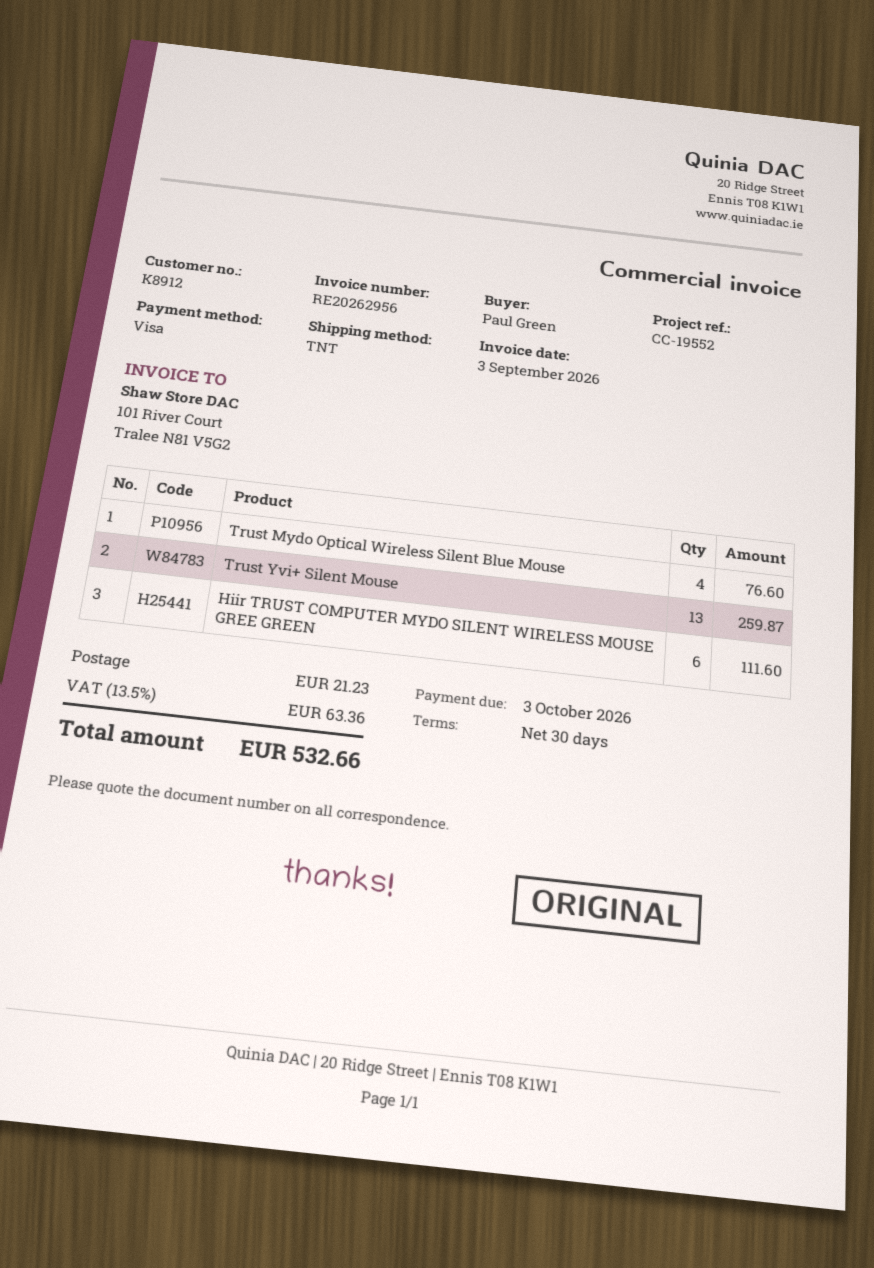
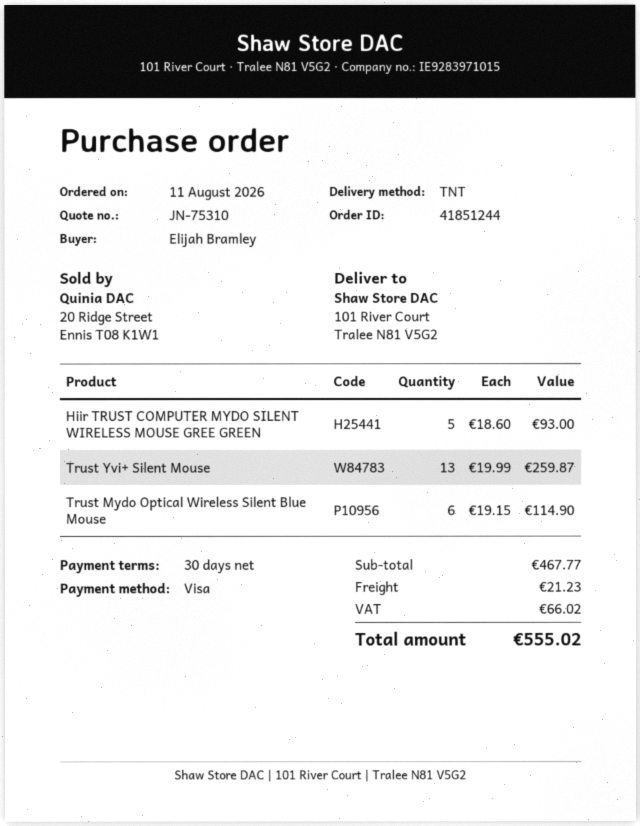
ordered by: Paul Green -> Elijah Bramley
Trust Mydo Optical Wireless Silent Blue Mouse: 4 for 76.60 -> 6 for 114.90
Hiir TRUST COMPUTER MYDO SILENT WIRELESS MOUSE GREE GREEN: 6 for 111.60 -> 5 for 93.00
tax: 63.36 -> 66.02
total: 532.66 -> 555.02

